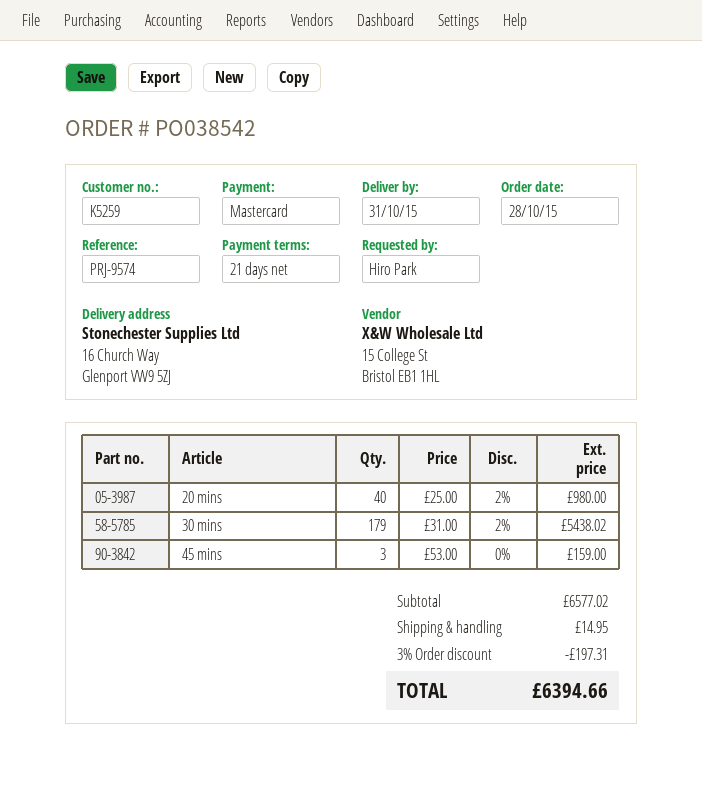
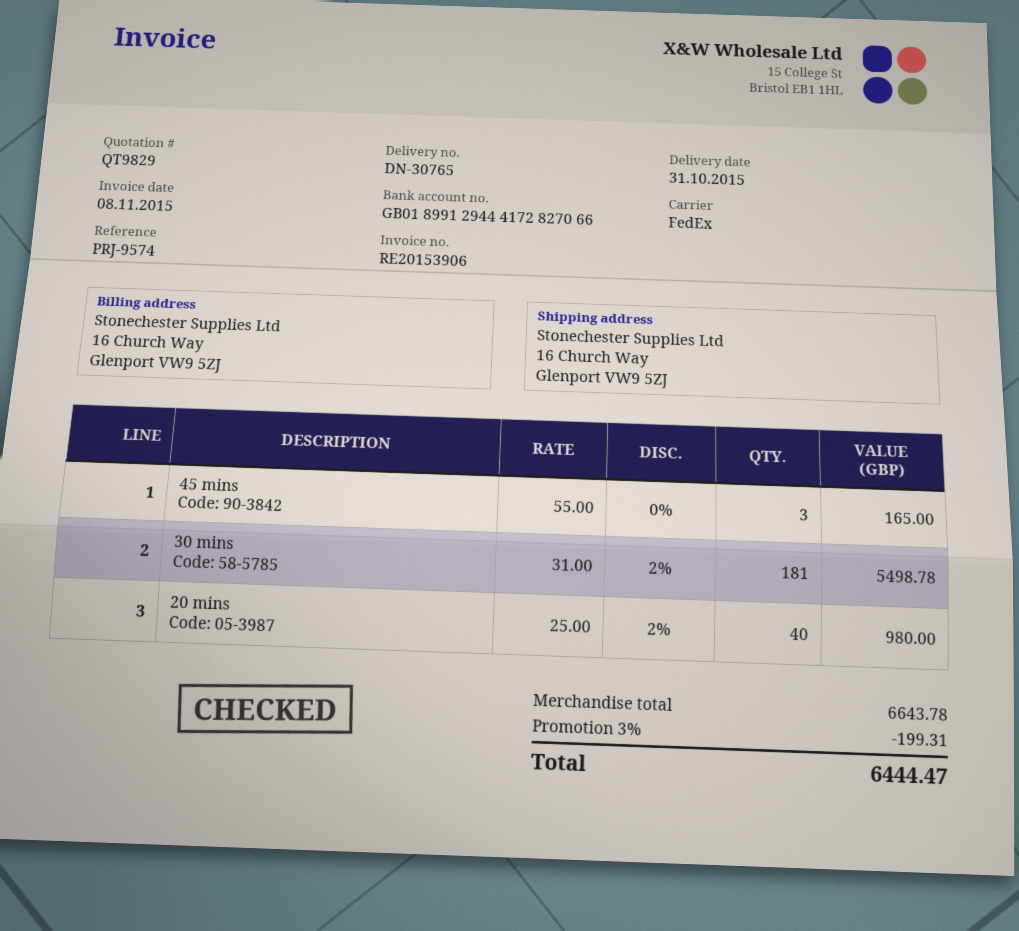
30 mins: 179 x 31.00 - 2% = 5438.02 -> 181 x 31.00 - 2% = 5498.78
45 mins: 3 x 53.00 = 159.00 -> 3 x 55.00 = 165.00
subtotal: 6577.02 -> 6643.78
discount: 3% = 197.31 -> 3% = 199.31
shipping: 14.95 -> none
total: 6394.66 -> 6444.47

